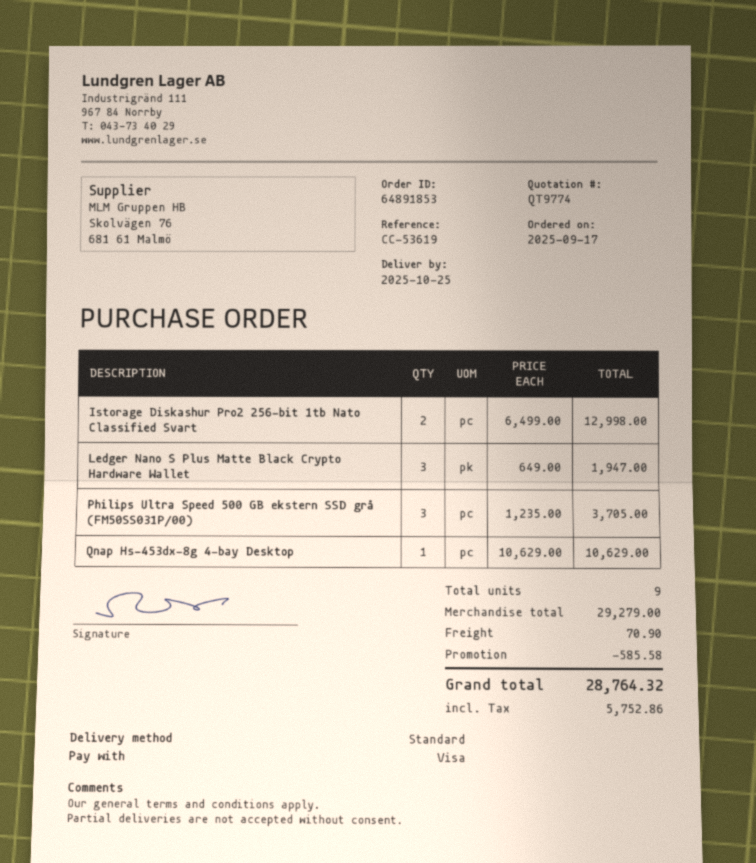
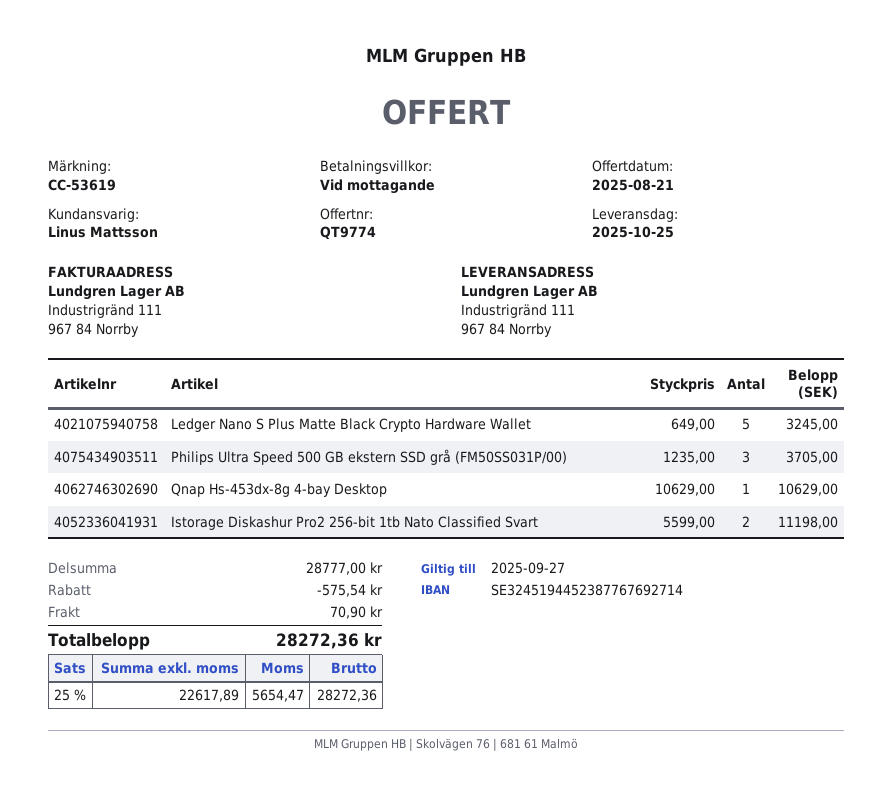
Istorage Diskashur Pro2 256-bit 1tb Nato Classified Svart: 2 x 6499.00 = 12998.00 -> 2 x 5599.00 = 11198.00
Ledger Nano S Plus Matte Black Crypto Hardware Wallet: 3 x 649.00 = 1947.00 -> 5 x 649.00 = 3245.00
subtotal: 29279.00 -> 28777.00
discount: 585.58 -> 575.54
tax: 5752.86 -> 5654.47
total: 28764.32 -> 28272.36

